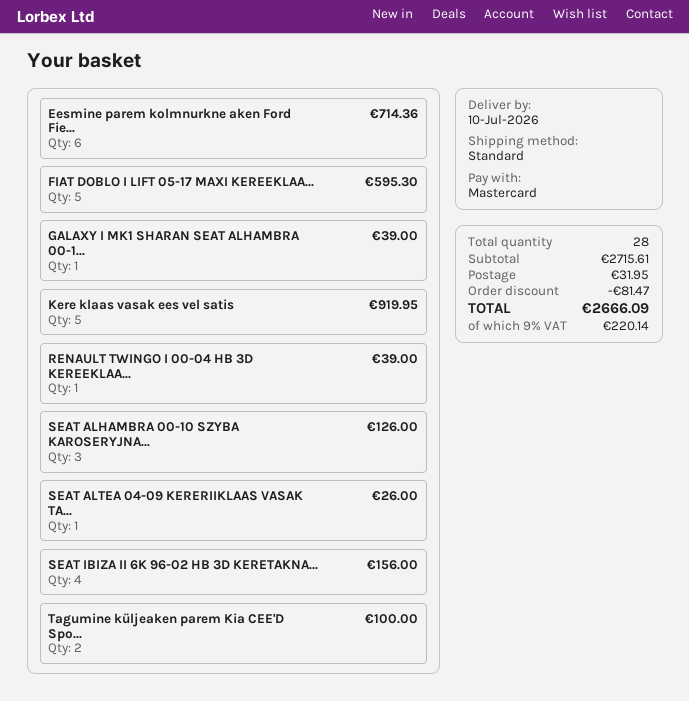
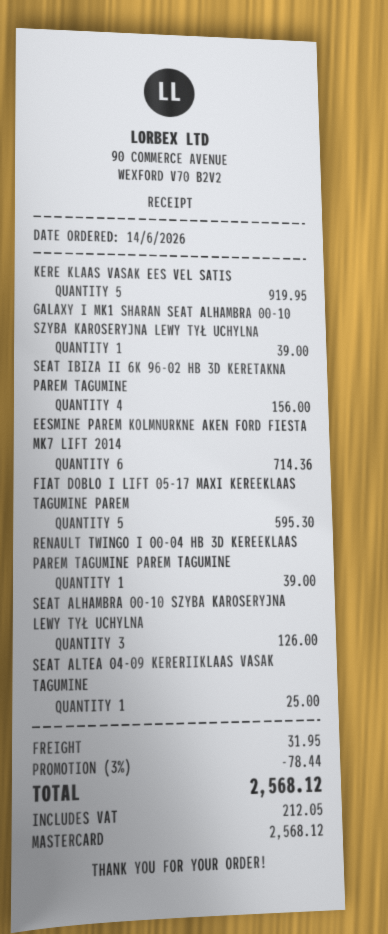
SEAT ALTEA 04-09 KERERIIKLAAS VASAK TA...: 1 for 26.00 -> 1 for 25.00
Tagumine küljeaken parem Kia CEE'D Spo...: 2 for 100.00 -> none
discount: 81.47 -> 78.44
tax: 220.14 -> 212.05
total: 2666.09 -> 2568.12

